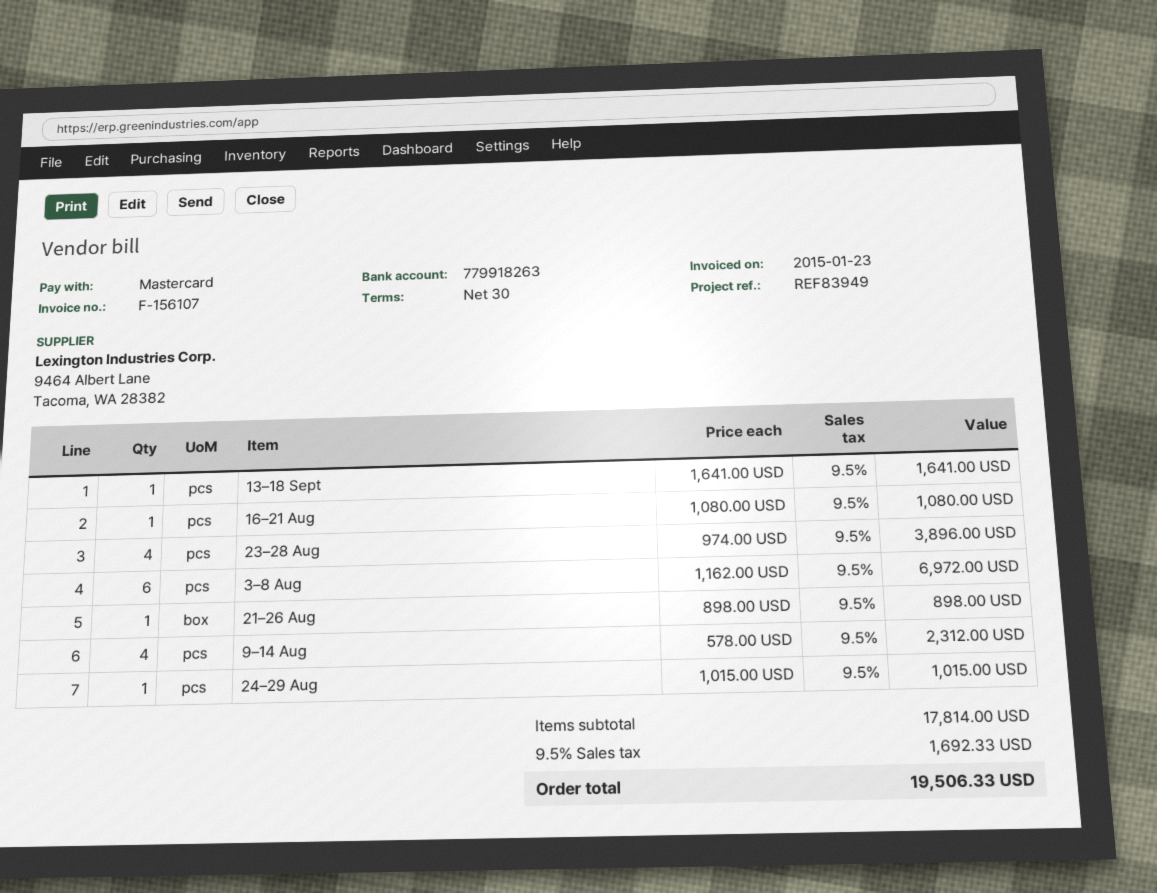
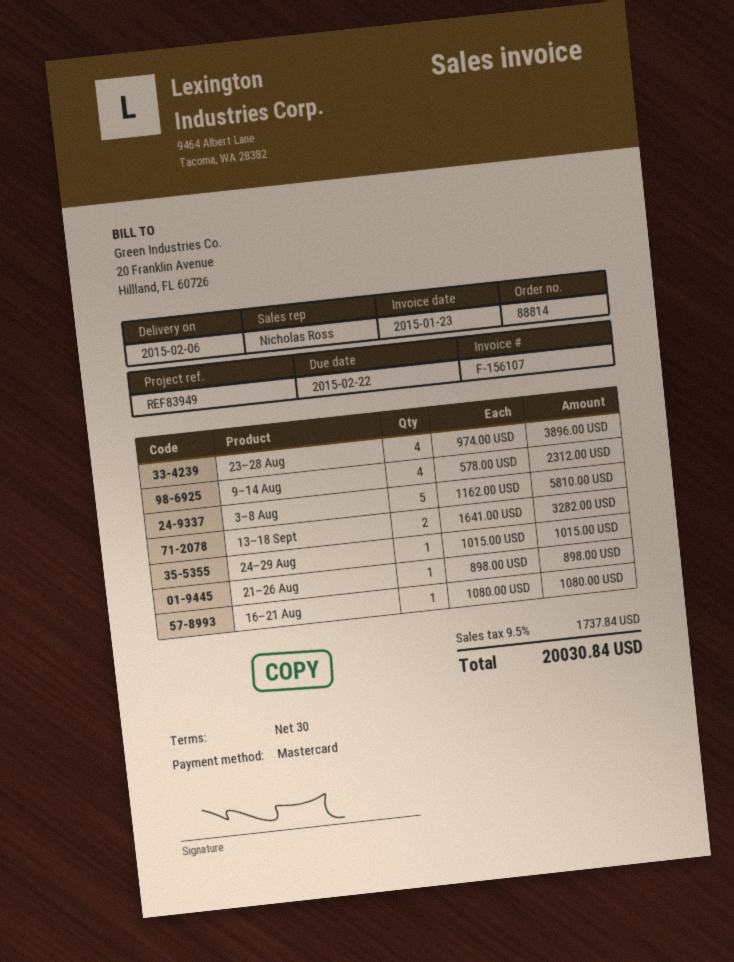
13–18 Sept: 1 x 1641.00 = 1641.00 -> 2 x 1641.00 = 3282.00
3–8 Aug: 6 x 1162.00 = 6972.00 -> 5 x 1162.00 = 5810.00
tax: 9.5% = 1692.33 -> 9.5% = 1737.84
total: 19506.33 -> 20030.84

